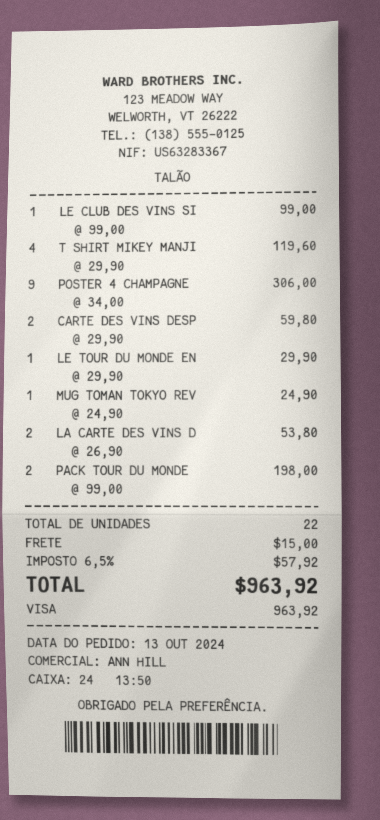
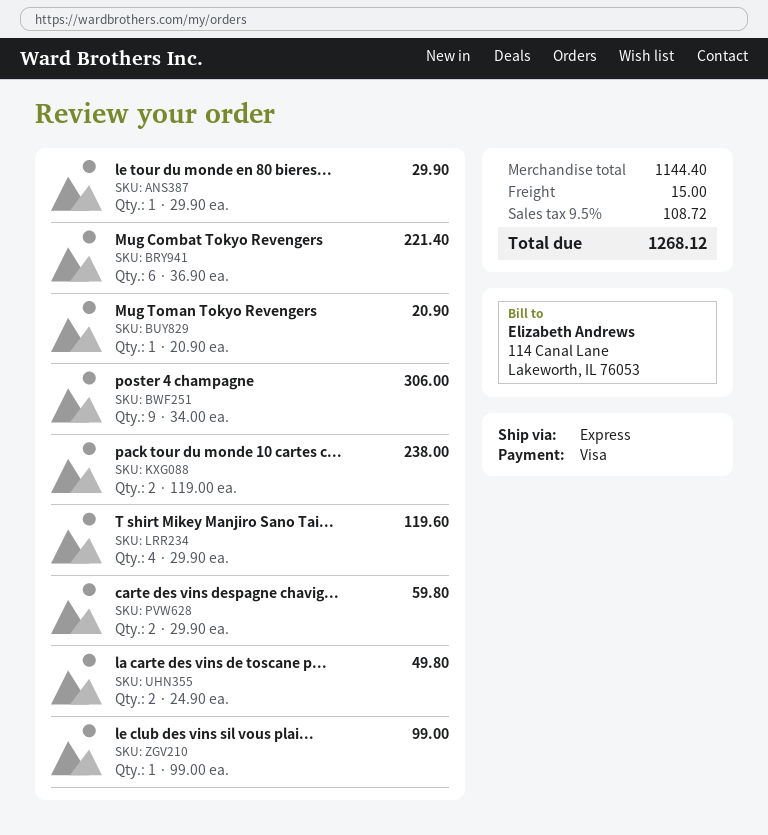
MUG TOMAN TOKYO REV: 1 x 24.90 = 24.90 -> 1 x 20.90 = 20.90
LA CARTE DES VINS D: 2 x 26.90 = 53.80 -> 2 x 24.90 = 49.80
PACK TOUR DU MONDE: 2 x 99.00 = 198.00 -> 2 x 119.00 = 238.00
Mug Combat Tokyo Revengers: none -> 6 x 36.90 = 221.40
tax: 6.5% = 57.92 -> 9.5% = 108.72
total: 963.92 -> 1268.12

